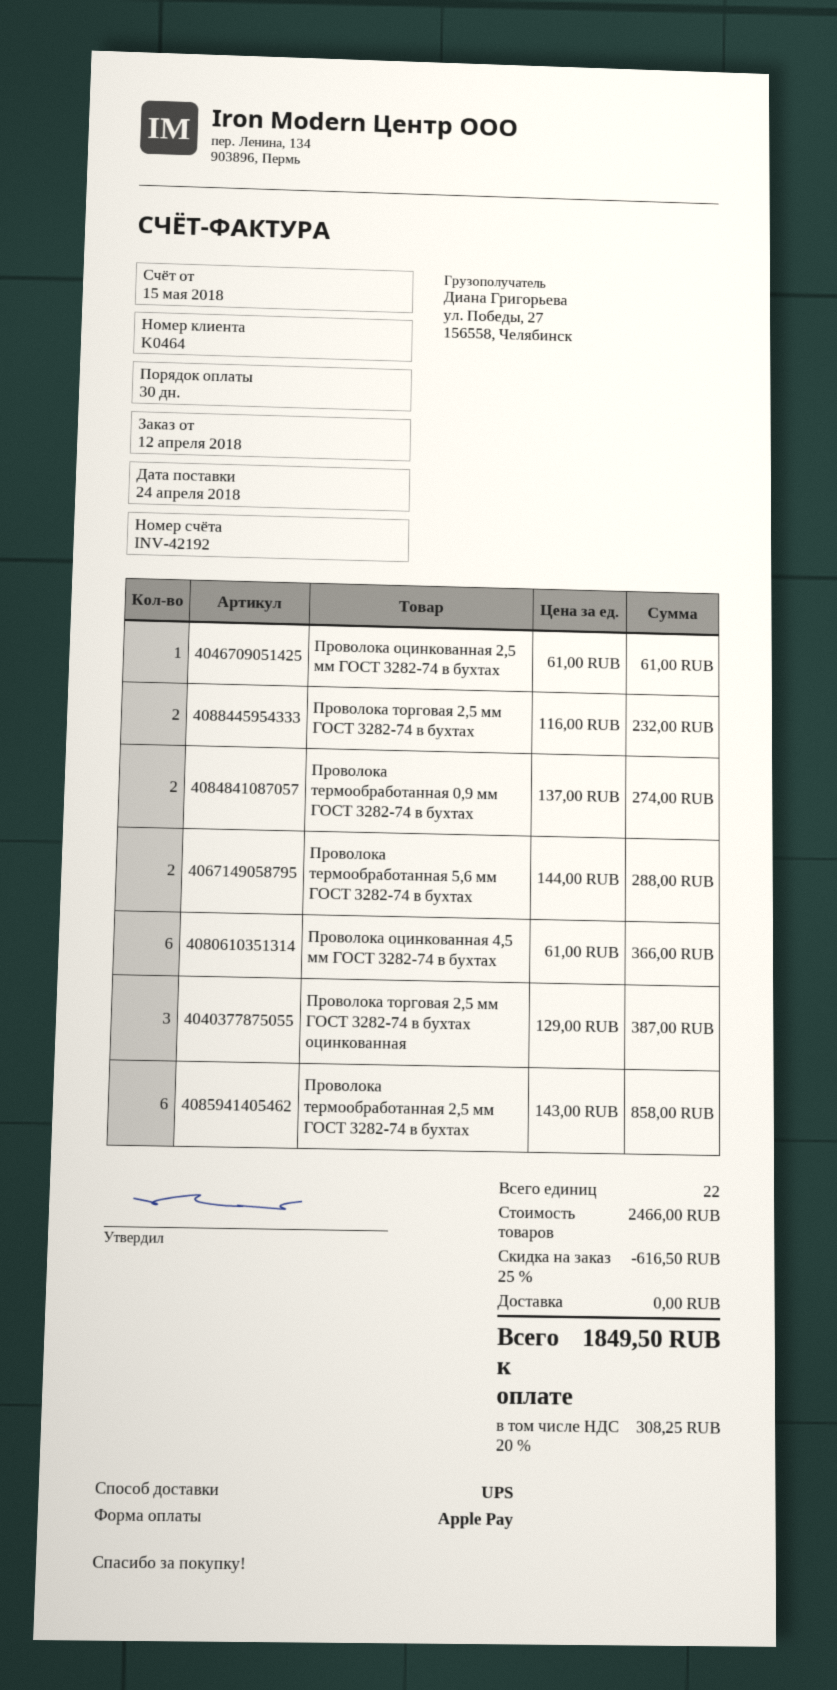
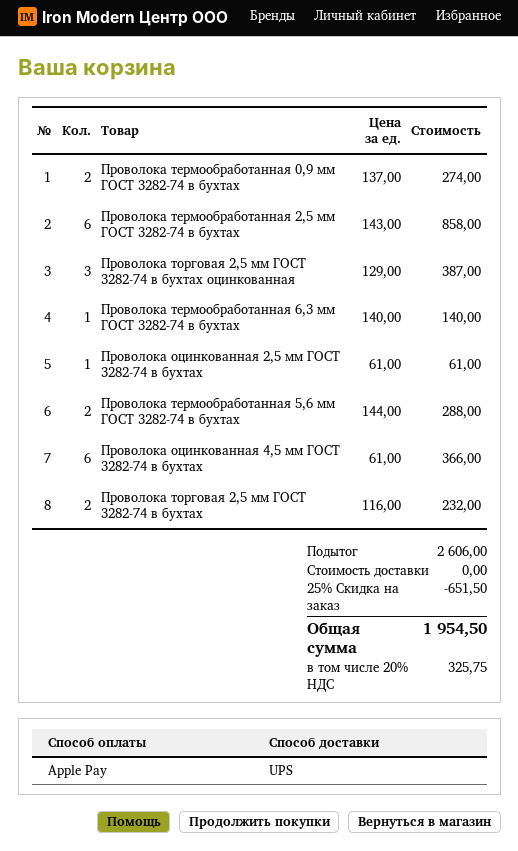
Проволока термообработанная 6,3 мм ГОСТ 3282-74 в бухтах: none -> 1 x 140.00 = 140.00
subtotal: 2466.00 -> 2606.00
discount: 25% = 616.50 -> 25% = 651.50
tax: 20% = 308.25 -> 20% = 325.75
total: 1849.50 -> 1954.50

